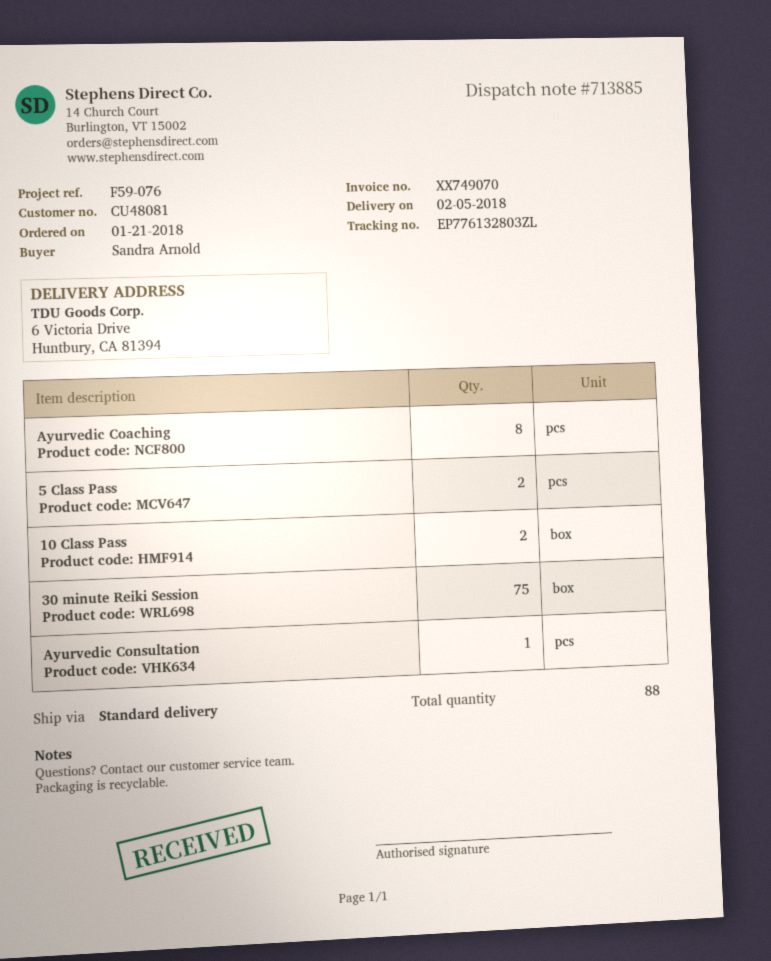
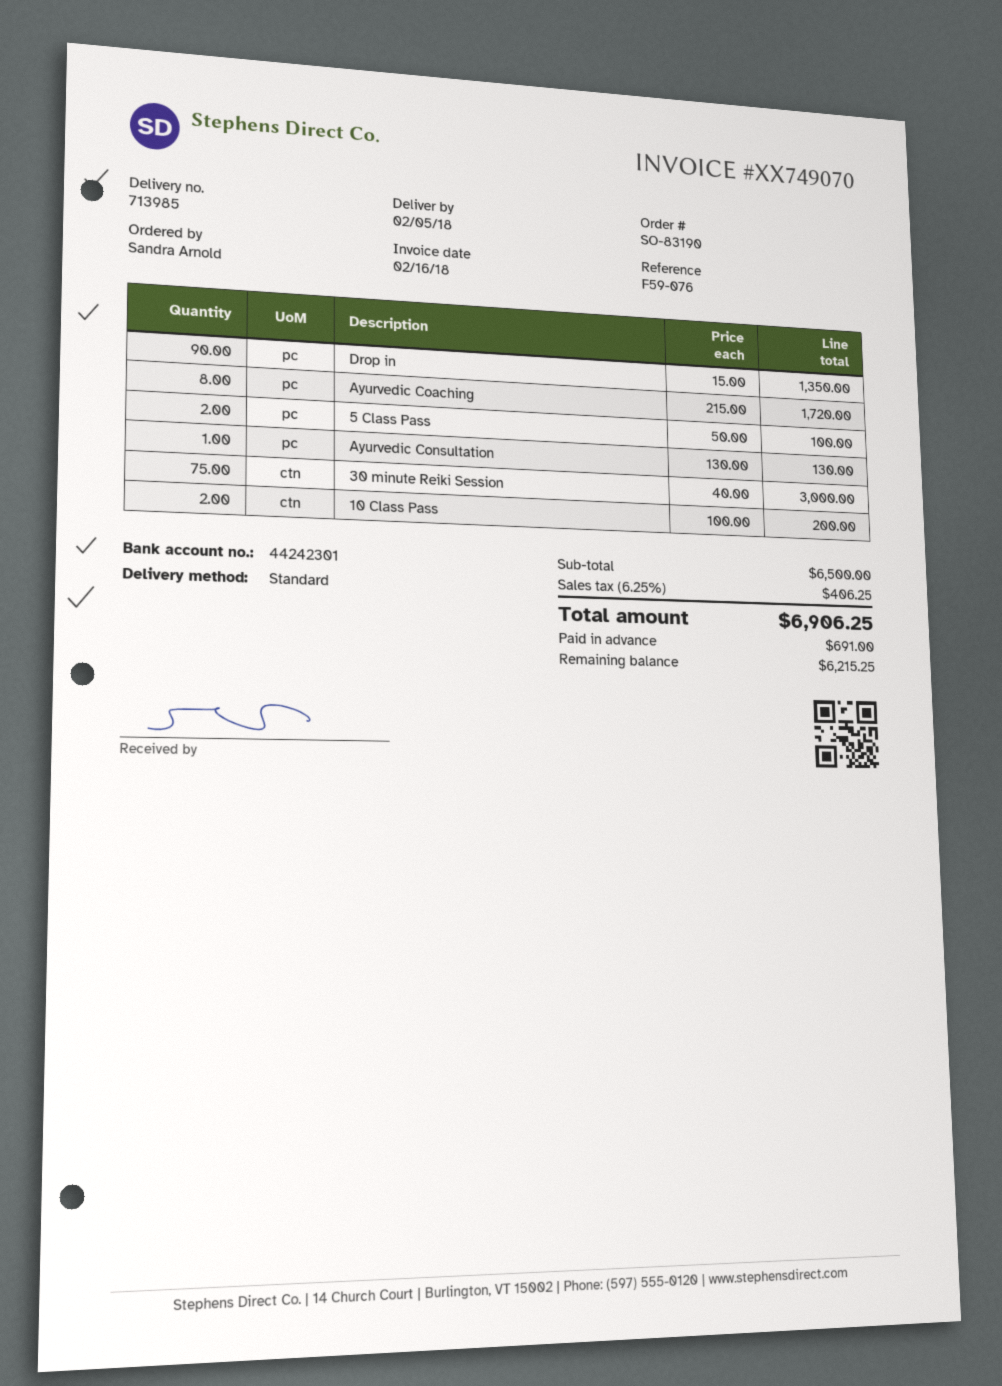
delivery note number: 713885 -> 713985
Drop in: none -> 90

